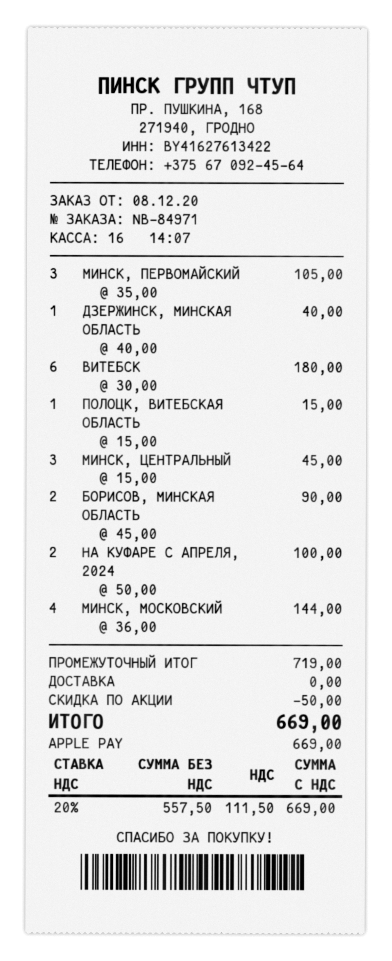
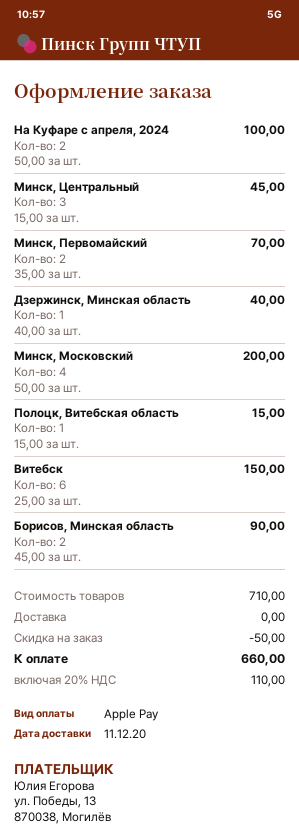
МИНСК, ПЕРВОМАЙСКИЙ: 3 x 35.00 = 105.00 -> 2 x 35.00 = 70.00
ВИТЕБСК: 6 x 30.00 = 180.00 -> 6 x 25.00 = 150.00
МИНСК, МОСКОВСКИЙ: 4 x 36.00 = 144.00 -> 4 x 50.00 = 200.00
subtotal: 719.00 -> 710.00
tax: 20% = 111.50 -> 20% = 110.00
total: 669.00 -> 660.00

